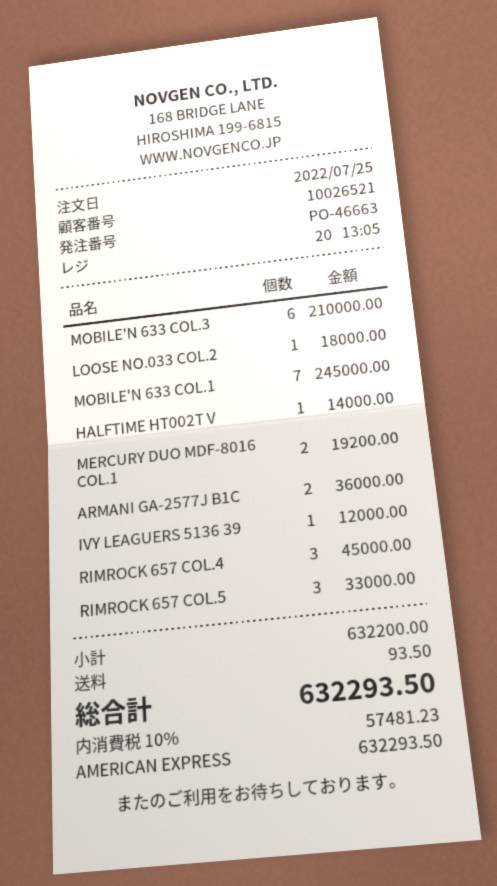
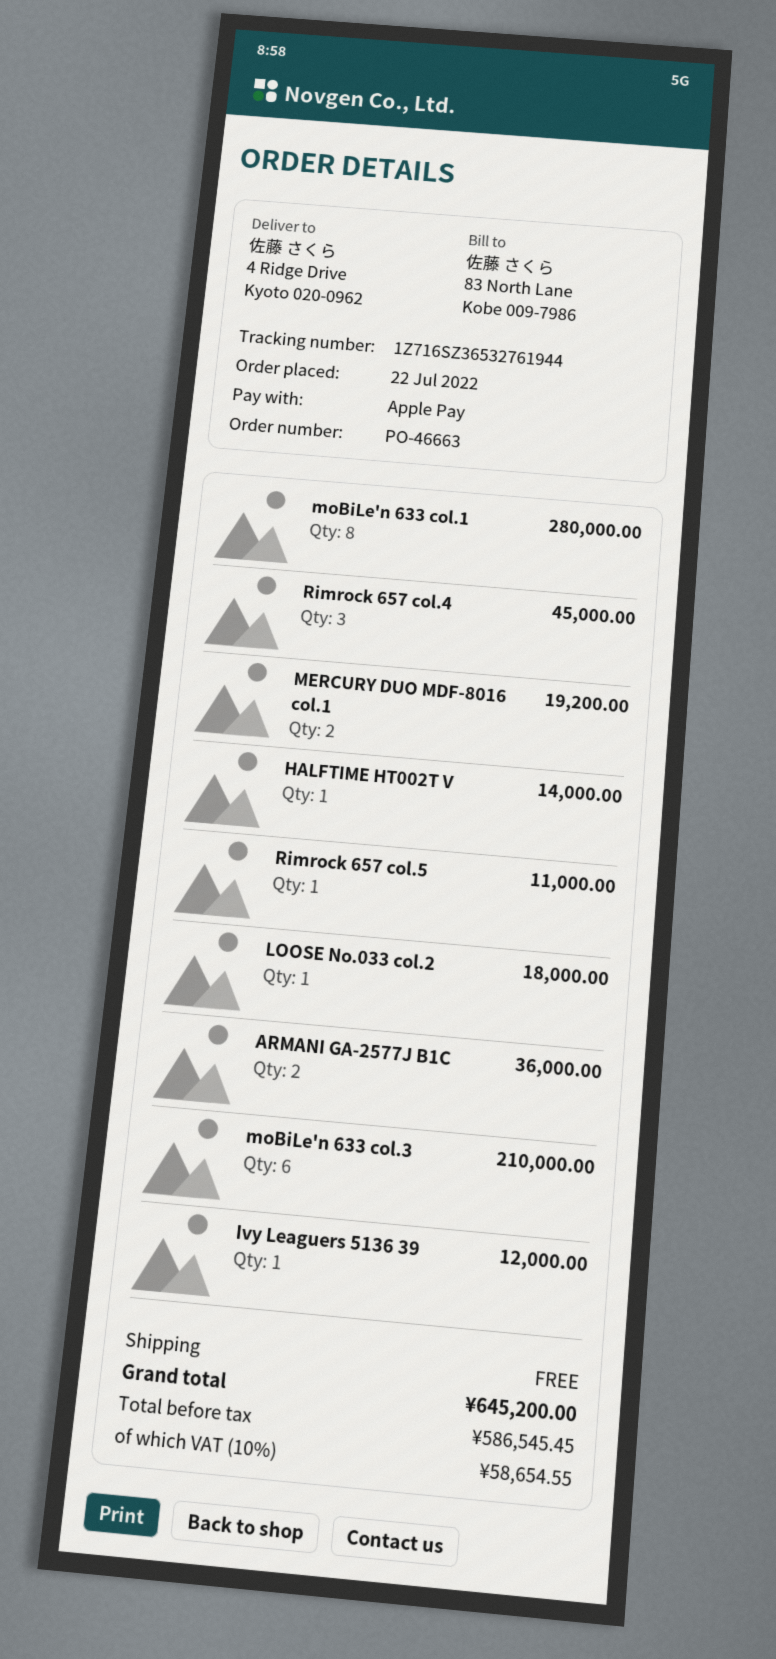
order date: 2022-07-25 -> 2022-07-22
payment method: American Express -> Apple Pay
MOBILE'N 633 COL.1: 7 for 245000.00 -> 8 for 280000.00
RIMROCK 657 COL.5: 3 for 33000.00 -> 1 for 11000.00
shipping: 93.50 -> 0.00
tax: 10% = 57481.23 -> 10% = 58654.55
total: 632293.50 -> 645200.00

